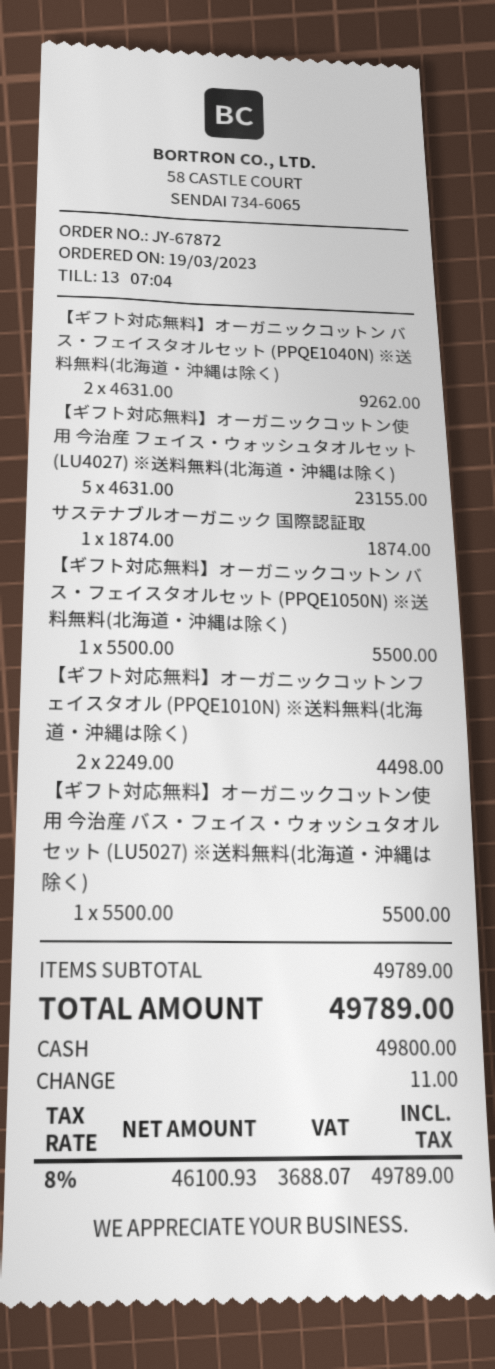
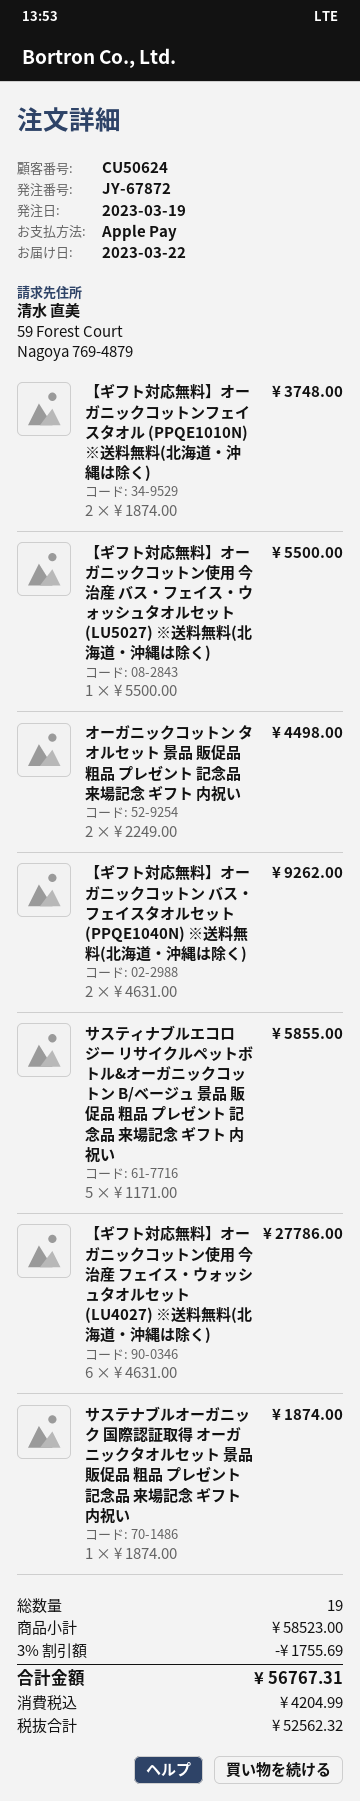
payment method: cash -> Apple Pay
【ギフト対応無料】オーガニックコットン使用 今治産 フェイス・ウォッシュタオルセット (LU4027) ※送料無料(北海道・沖縄は除く): 5 x 4631.00 = 23155.00 -> 6 x 4631.00 = 27786.00
【ギフト対応無料】オーガニックコットン バス・フェイスタオルセット (PPQE1050N) ※送料無料(北海道・沖縄は除く): 1 x 5500.00 = 5500.00 -> none
【ギフト対応無料】オーガニックコットンフェイスタオル (PPQE1010N) ※送料無料(北海道・沖縄は除く): 2 x 2249.00 = 4498.00 -> 2 x 1874.00 = 3748.00
オーガニックコットン タオルセット 景品 販促品 粗品 プレゼント 記念品 来場記念 ギフト 内祝い: none -> 2 x 2249.00 = 4498.00
サスティナブルエコロジー リサイクルペットボトル&オーガニックコットン B/ベージュ 景品 販促品 粗品 プレゼント 記念品 来場記念 ギフト 内祝い: none -> 5 x 1171.00 = 5855.00
subtotal: 49789.00 -> 58523.00
discount: none -> 3% = 1755.69
net: 46100.93 -> 52562.32
tax: 3688.07 -> 4204.99
total: 49789.00 -> 56767.31

